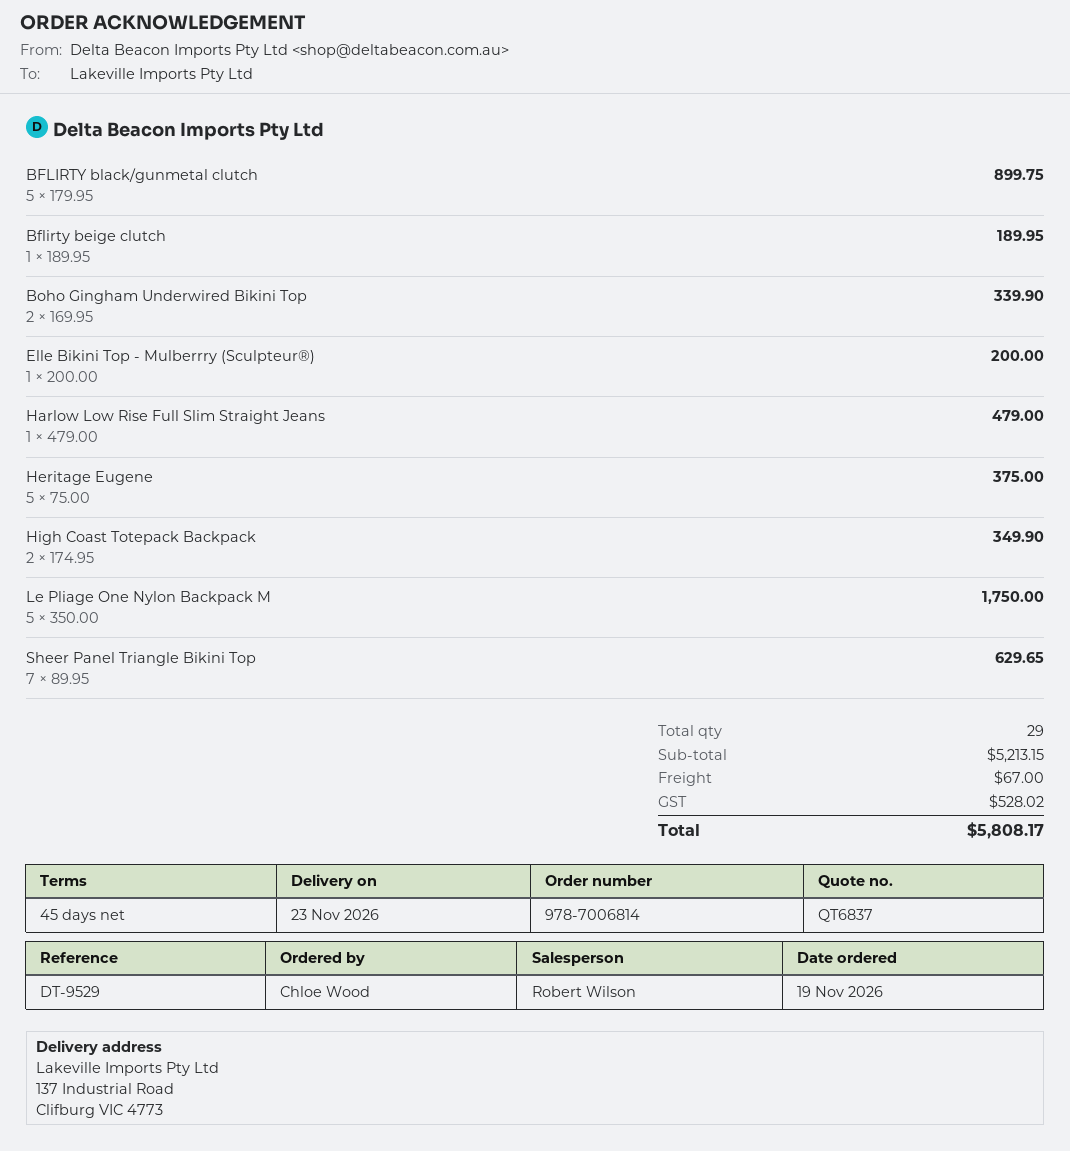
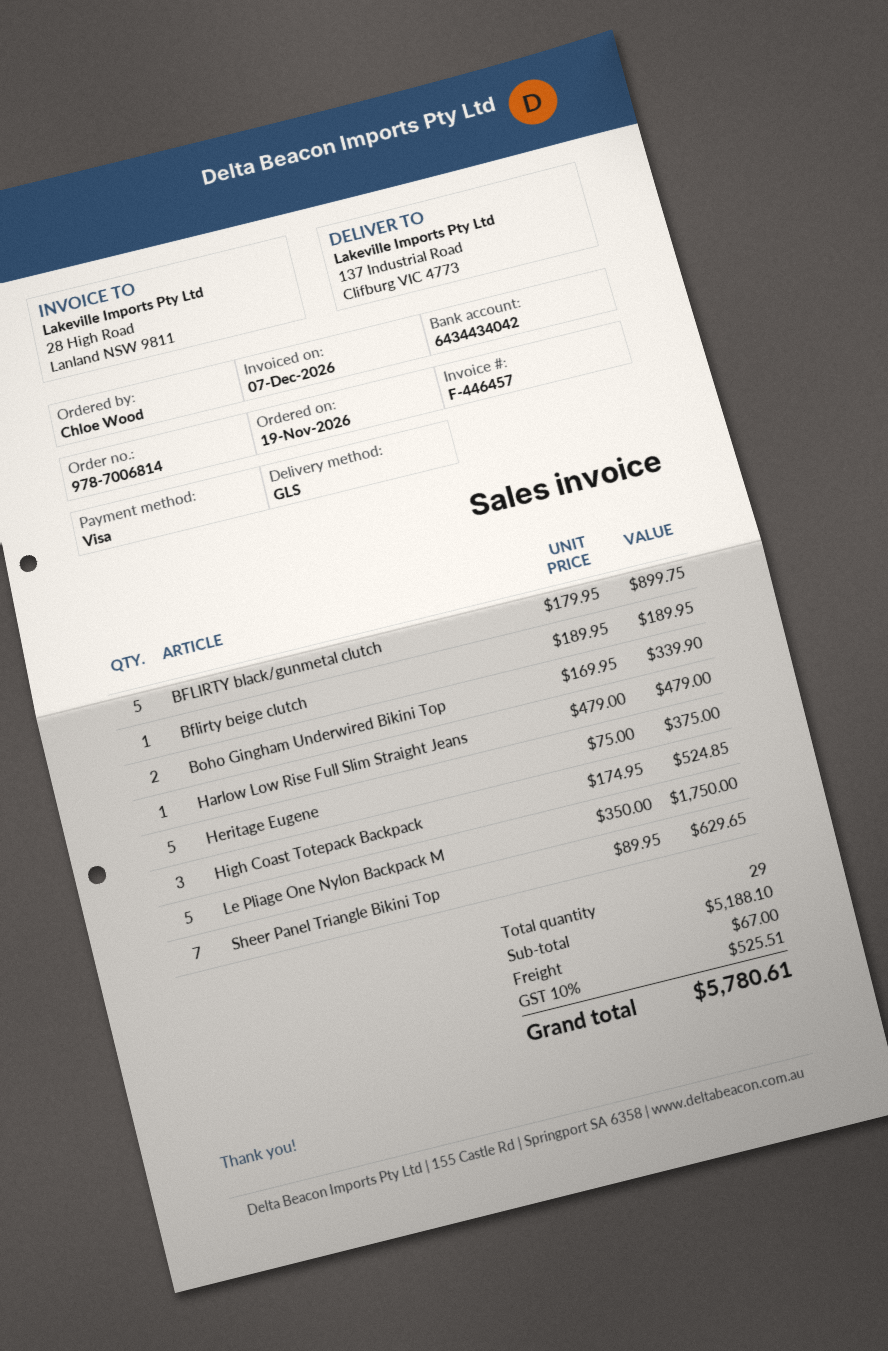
Elle Bikini Top - Mulberrry (Sculpteur®): 1 x 200.00 = 200.00 -> none
High Coast Totepack Backpack: 2 x 174.95 = 349.90 -> 3 x 174.95 = 524.85
subtotal: 5213.15 -> 5188.10
tax: 528.02 -> 525.51
total: 5808.17 -> 5780.61

